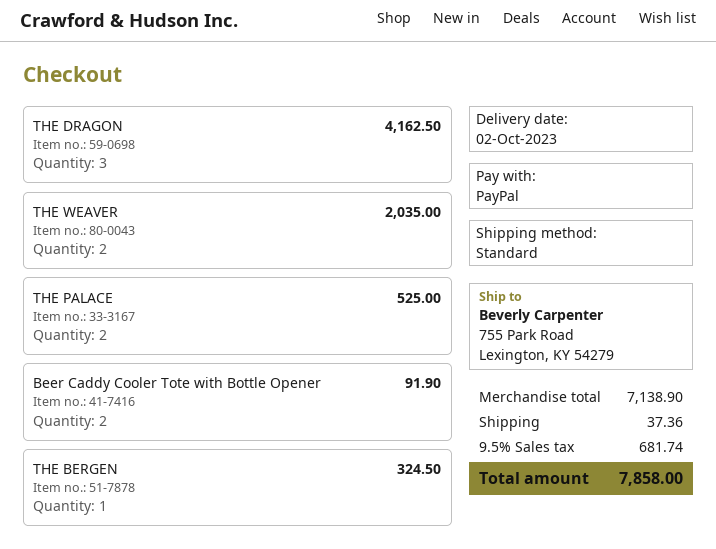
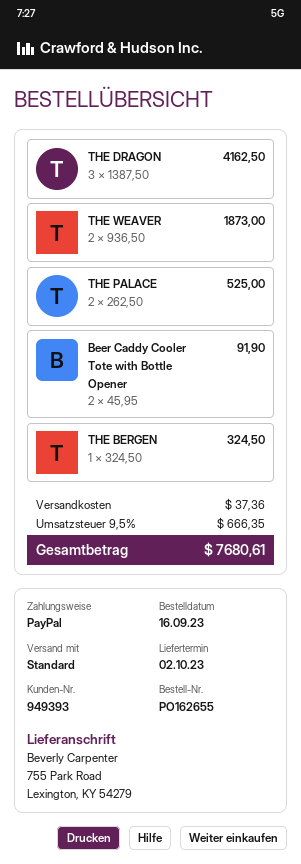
THE WEAVER: 2 for 2035.00 -> 2 for 1873.00
tax: 9.5% = 681.74 -> 9.5% = 666.35
total: 7858.00 -> 7680.61

